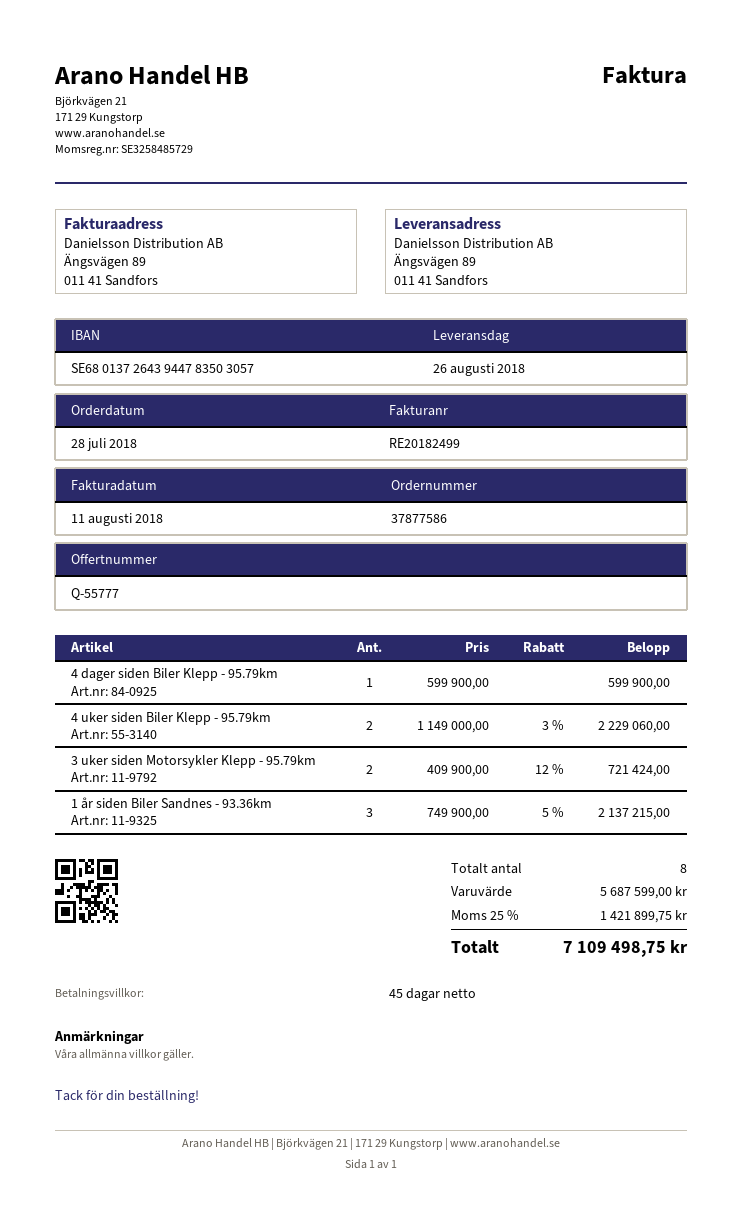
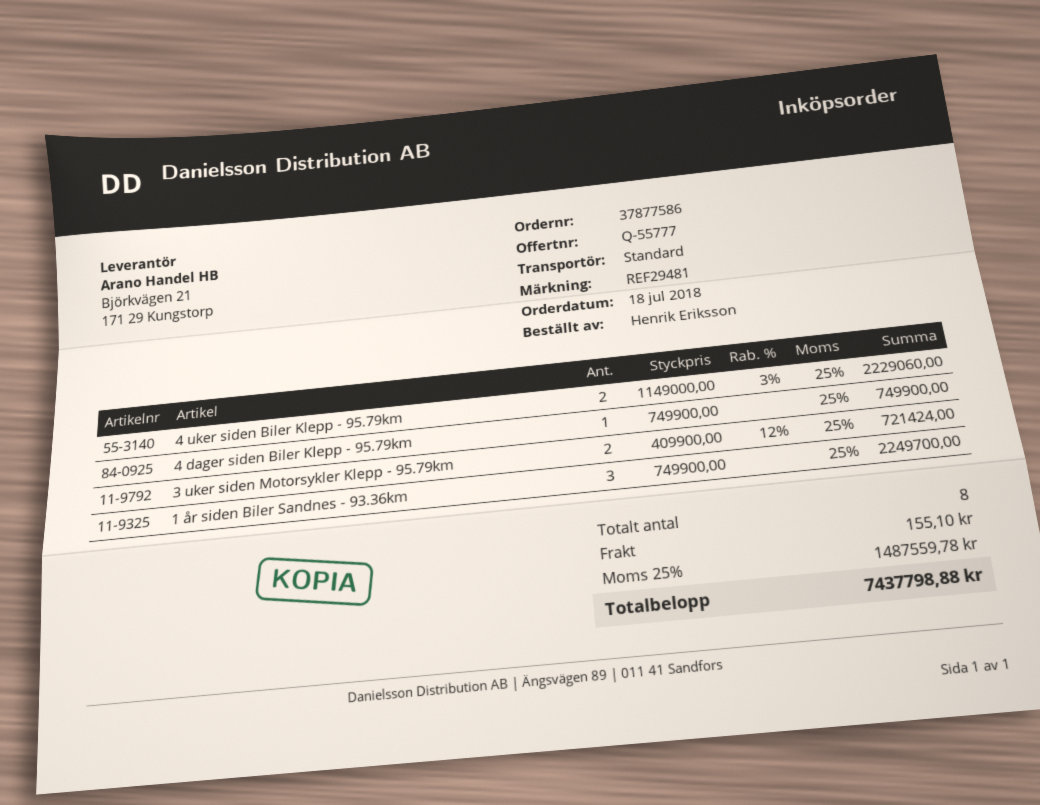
order date: 2018-07-28 -> 2018-07-18
4 dager siden Biler Klepp - 95.79km: 1 x 599900.00 = 599900.00 -> 1 x 749900.00 = 749900.00
1 år siden Biler Sandnes - 93.36km: 3 x 749900.00 - 5% = 2137215.00 -> 3 x 749900.00 = 2249700.00
shipping: none -> 155.10
tax: 25% = 1421899.75 -> 25% = 1487559.78
total: 7109498.75 -> 7437798.88

